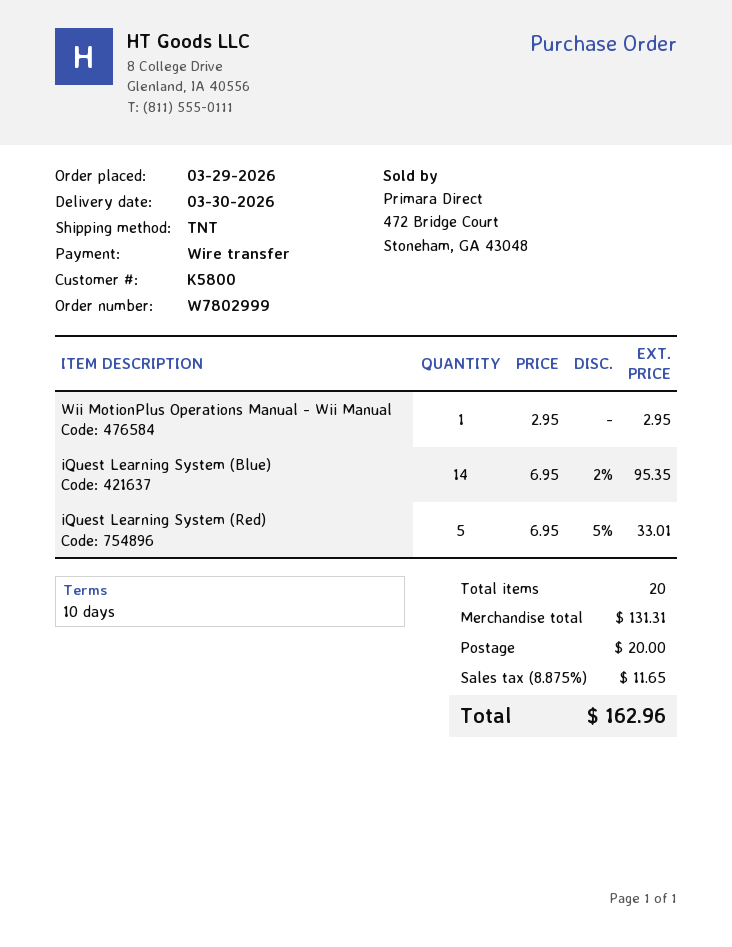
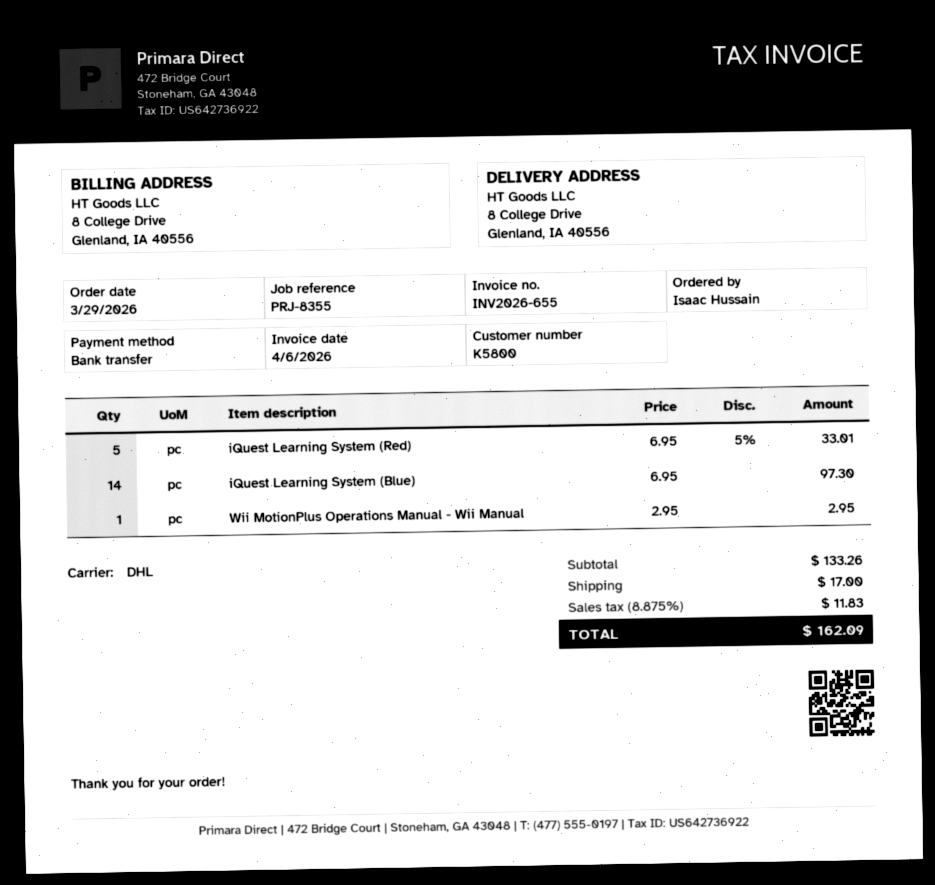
shipping method: TNT -> DHL
iQuest Learning System (Blue): 14 x 6.95 - 2% = 95.35 -> 14 x 6.95 = 97.30
subtotal: 131.31 -> 133.26
shipping: 20.00 -> 17.00
tax: 8.875% = 11.65 -> 8.875% = 11.83
total: 162.96 -> 162.09

